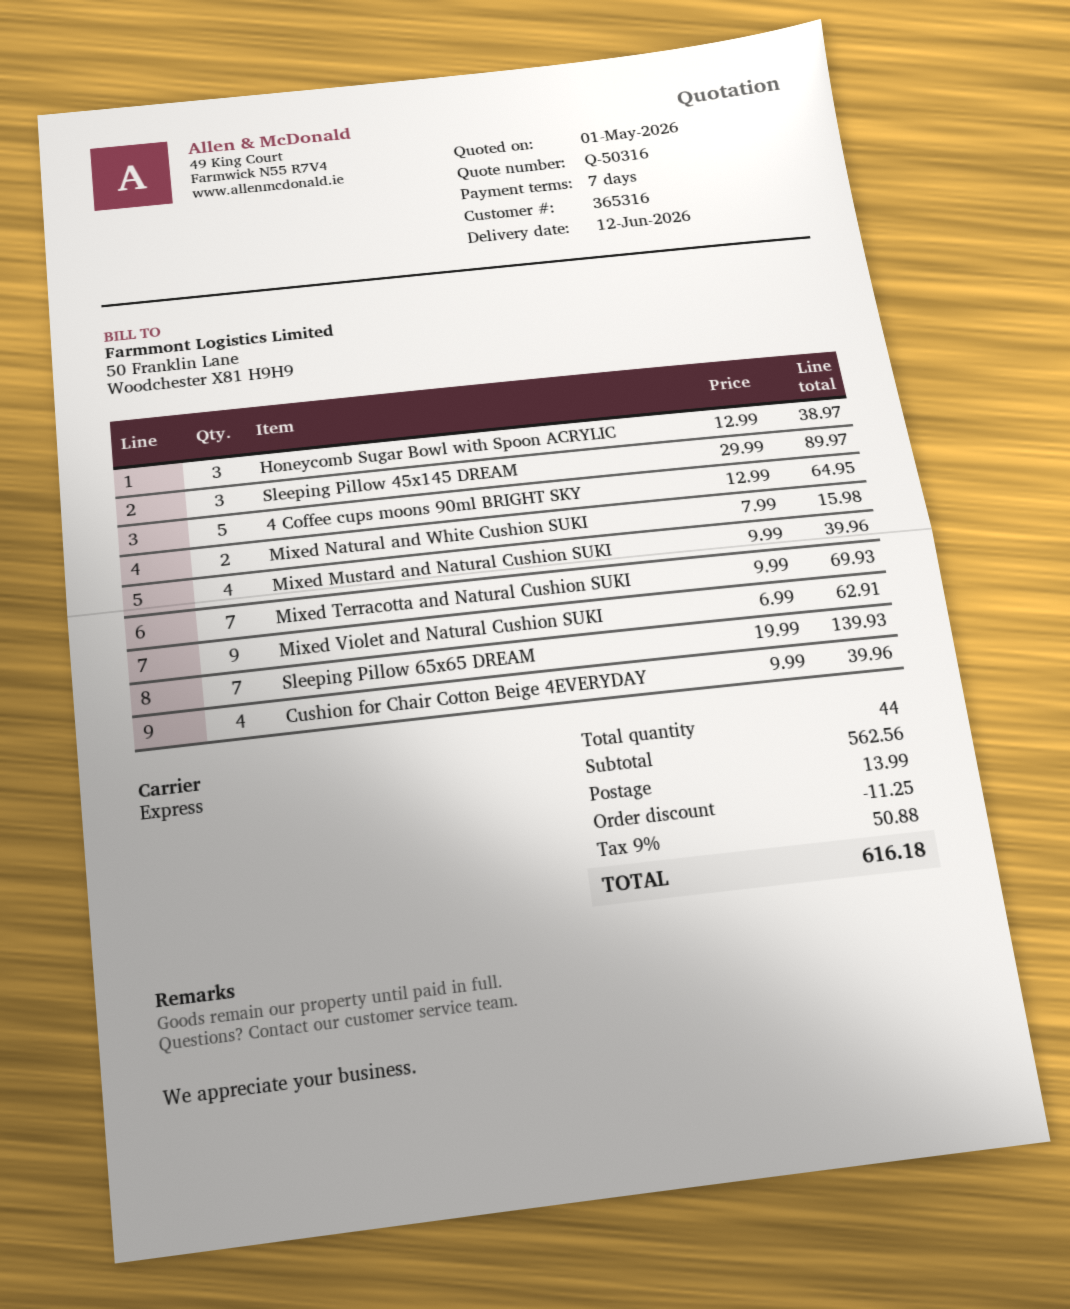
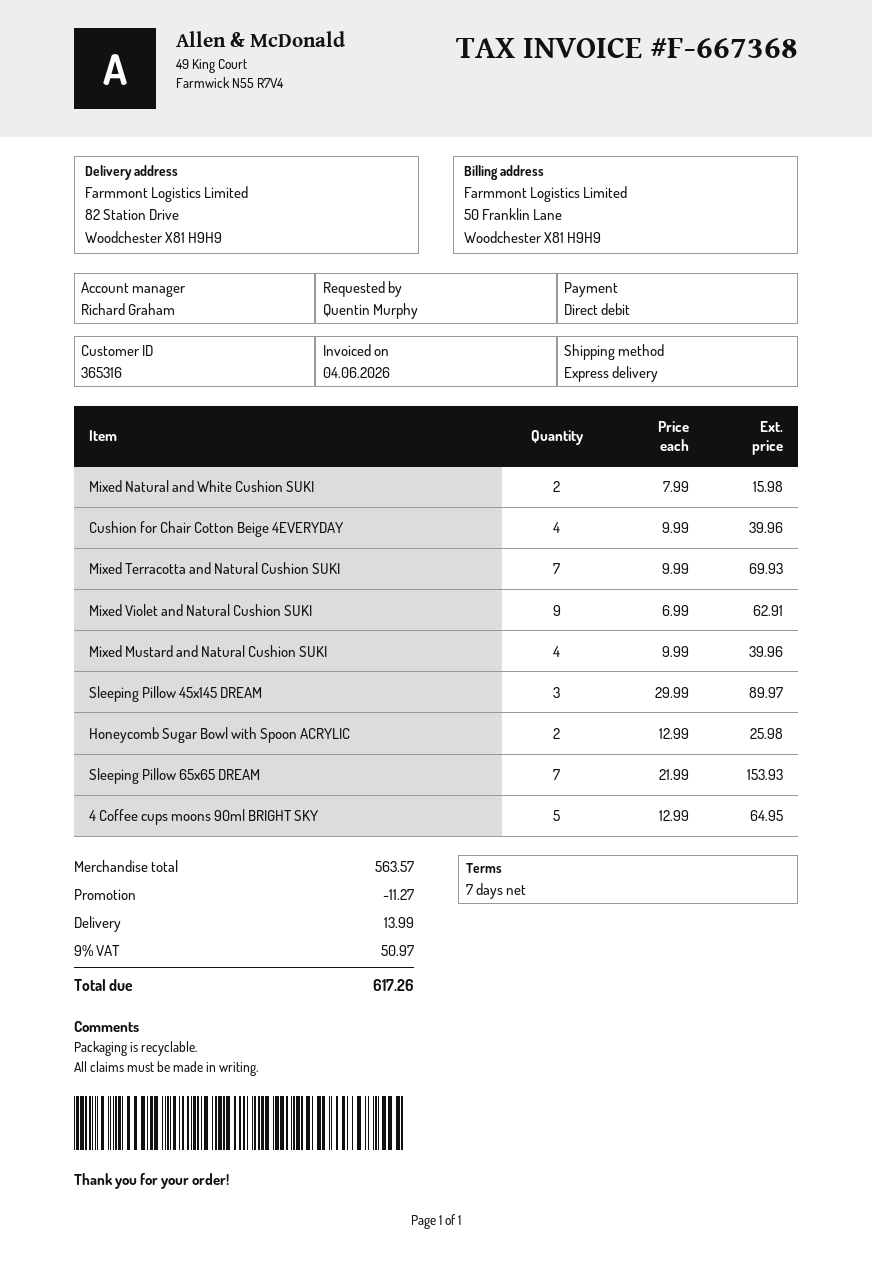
Honeycomb Sugar Bowl with Spoon ACRYLIC: 3 x 12.99 = 38.97 -> 2 x 12.99 = 25.98
Sleeping Pillow 65x65 DREAM: 7 x 19.99 = 139.93 -> 7 x 21.99 = 153.93
subtotal: 562.56 -> 563.57
discount: 11.25 -> 11.27
tax: 9% = 50.88 -> 9% = 50.97
total: 616.18 -> 617.26

